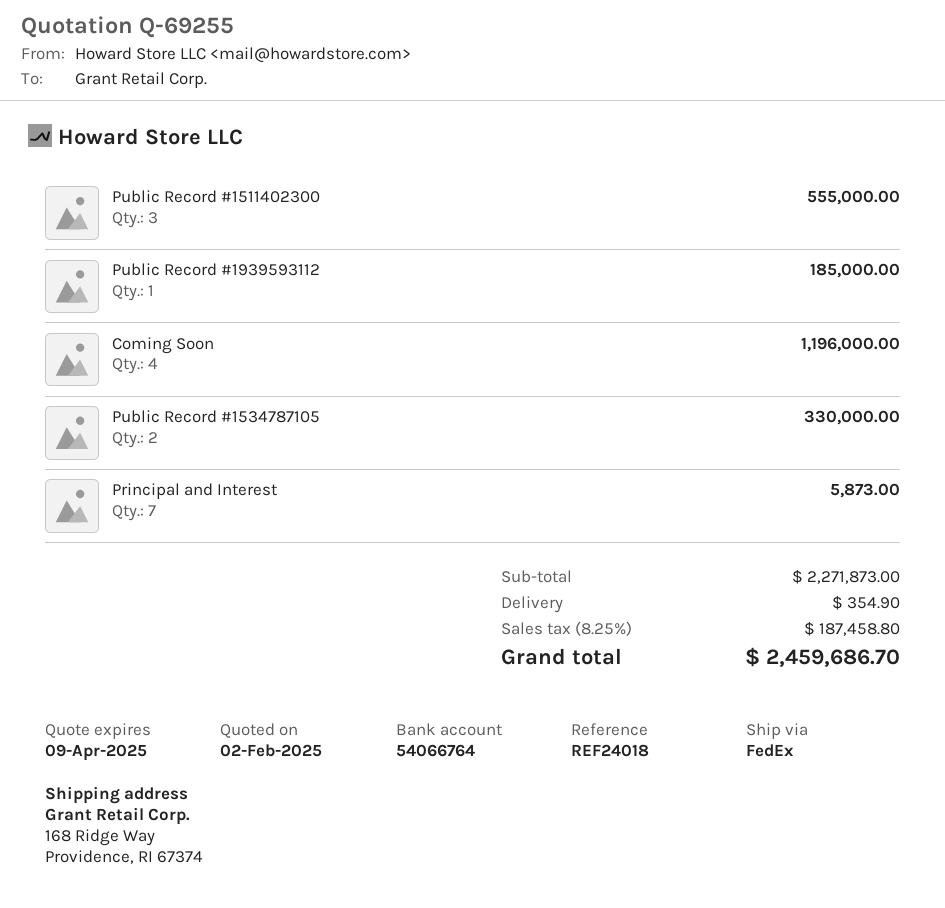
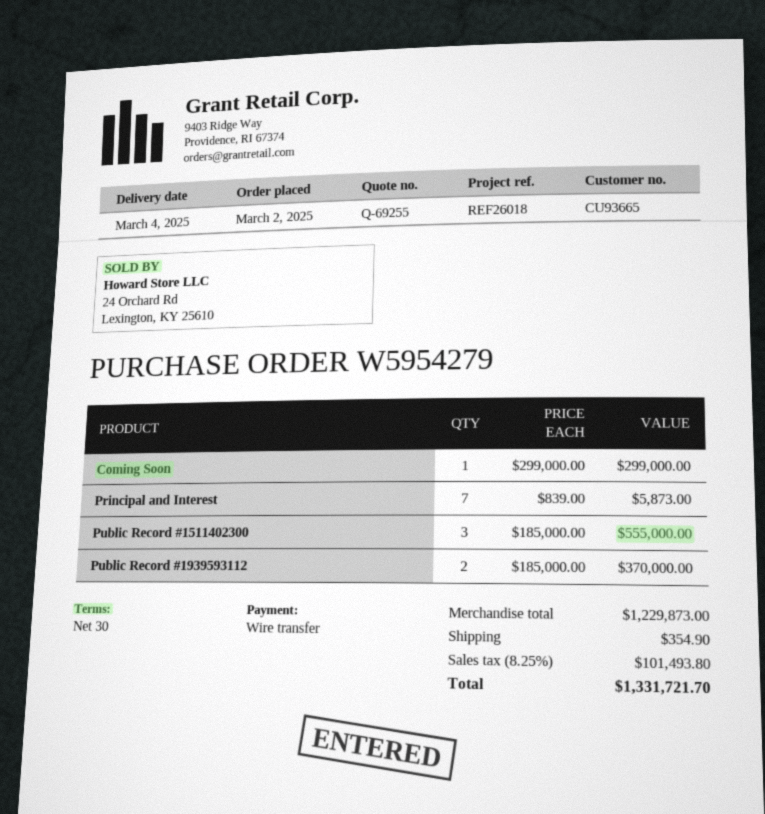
reference: REF24018 -> REF26018
Public Record #1939593112: 1 for 185000.00 -> 2 for 370000.00
Coming Soon: 4 for 1196000.00 -> 1 for 299000.00
Public Record #1534787105: 2 for 330000.00 -> none
subtotal: 2271873.00 -> 1229873.00
tax: 8.25% = 187458.80 -> 8.25% = 101493.80
total: 2459686.70 -> 1331721.70

